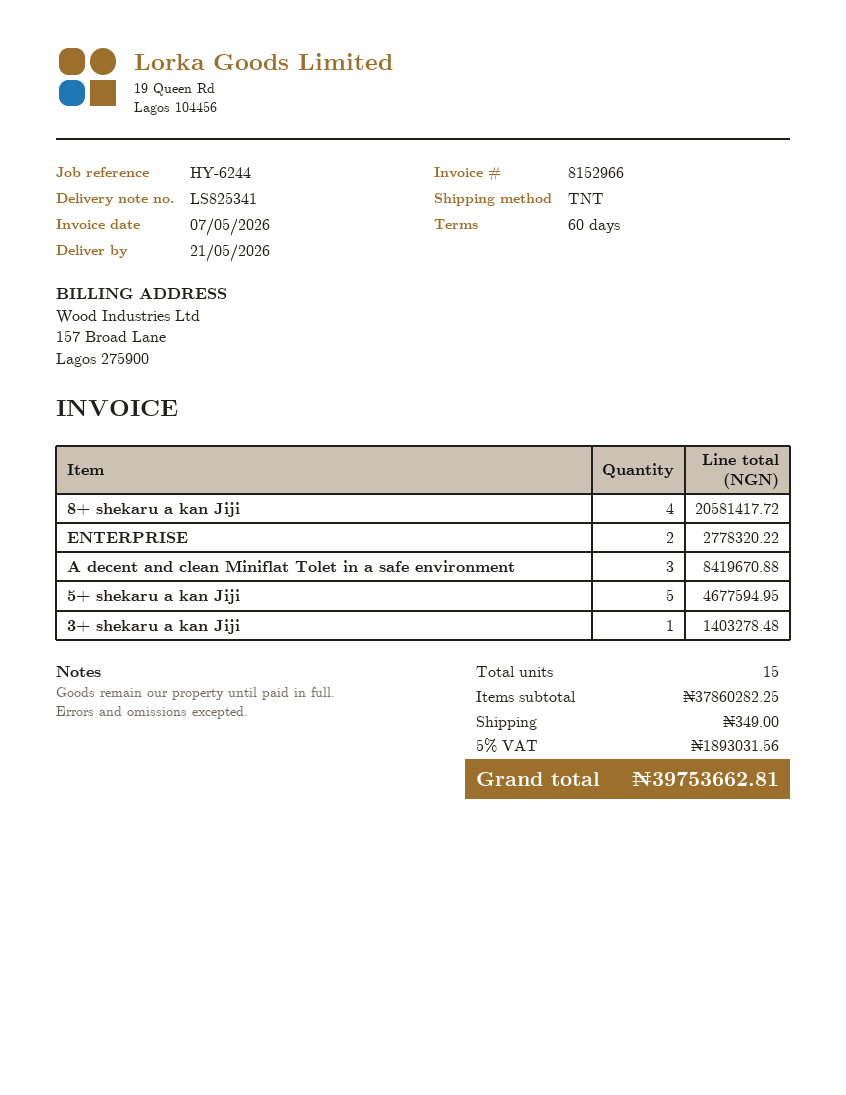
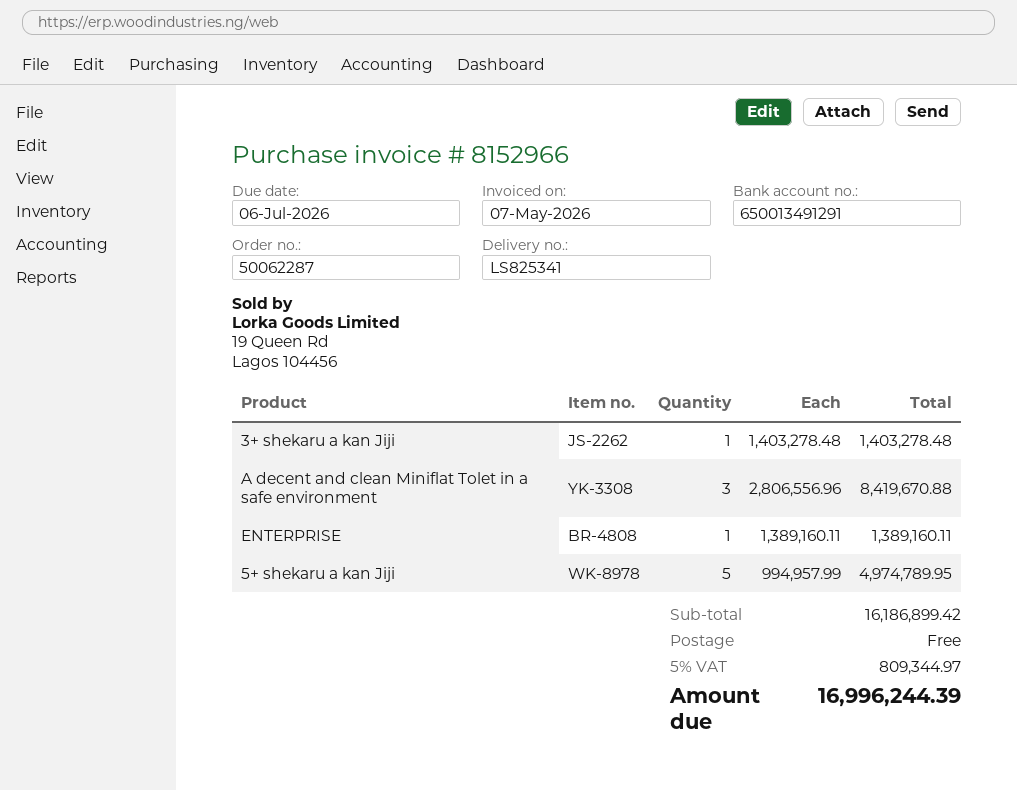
8+ shekaru a kan Jiji: 4 for 20581417.72 -> none
ENTERPRISE: 2 for 2778320.22 -> 1 for 1389160.11
5+ shekaru a kan Jiji: 5 for 4677594.95 -> 5 for 4974789.95
subtotal: 37860282.25 -> 16186899.42
shipping: 349.00 -> 0.00
tax: 5% = 1893031.56 -> 5% = 809344.97
total: 39753662.81 -> 16996244.39

